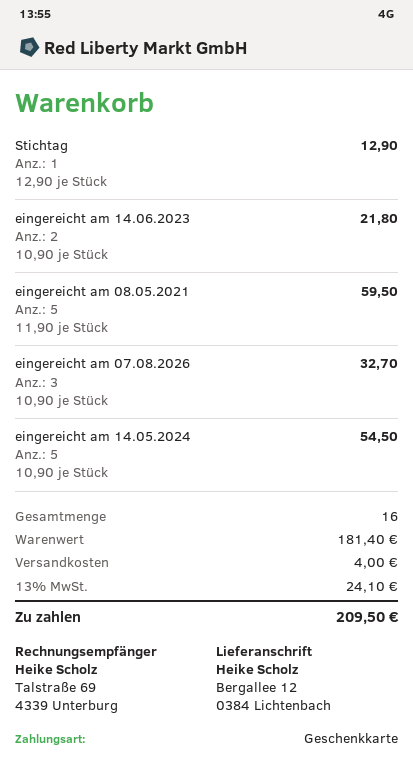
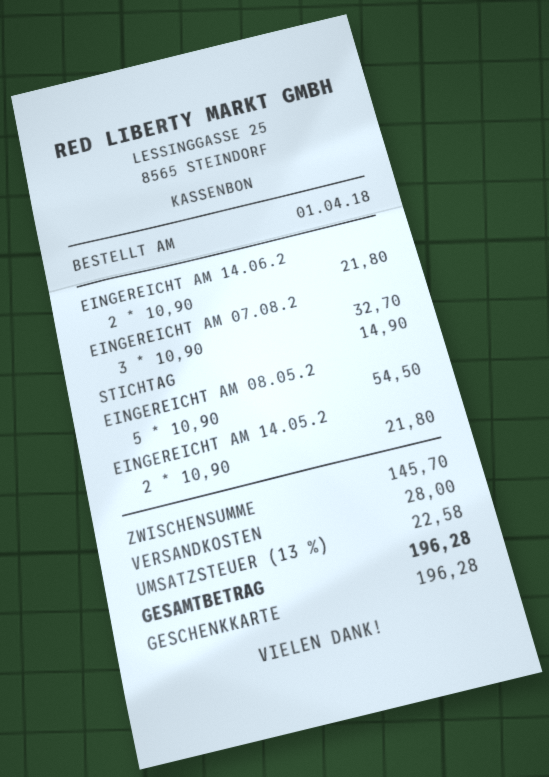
Stichtag: 1 x 12.90 = 12.90 -> 1 x 14.90 = 14.90
eingereicht am 08.05.2021: 5 x 11.90 = 59.50 -> 5 x 10.90 = 54.50
eingereicht am 14.05.2024: 5 x 10.90 = 54.50 -> 2 x 10.90 = 21.80
subtotal: 181.40 -> 145.70
shipping: 4.00 -> 28.00
tax: 13% = 24.10 -> 13% = 22.58
total: 209.50 -> 196.28

